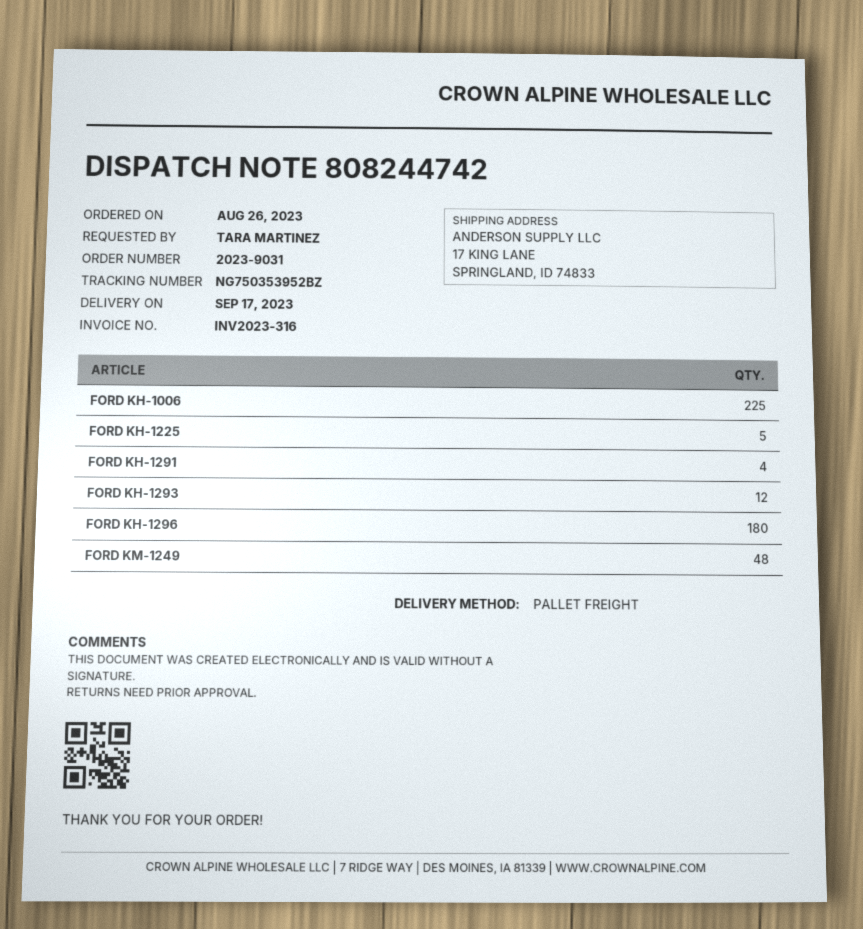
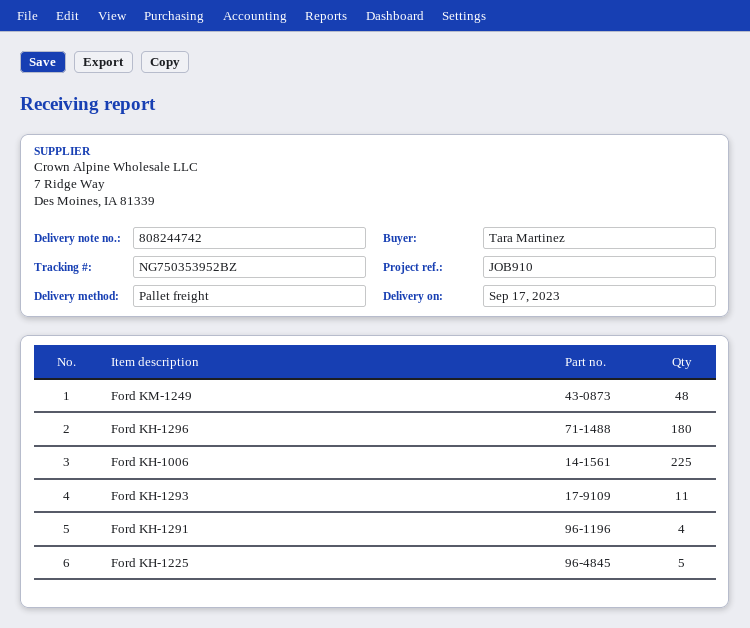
FORD KH-1293: 12 -> 11

